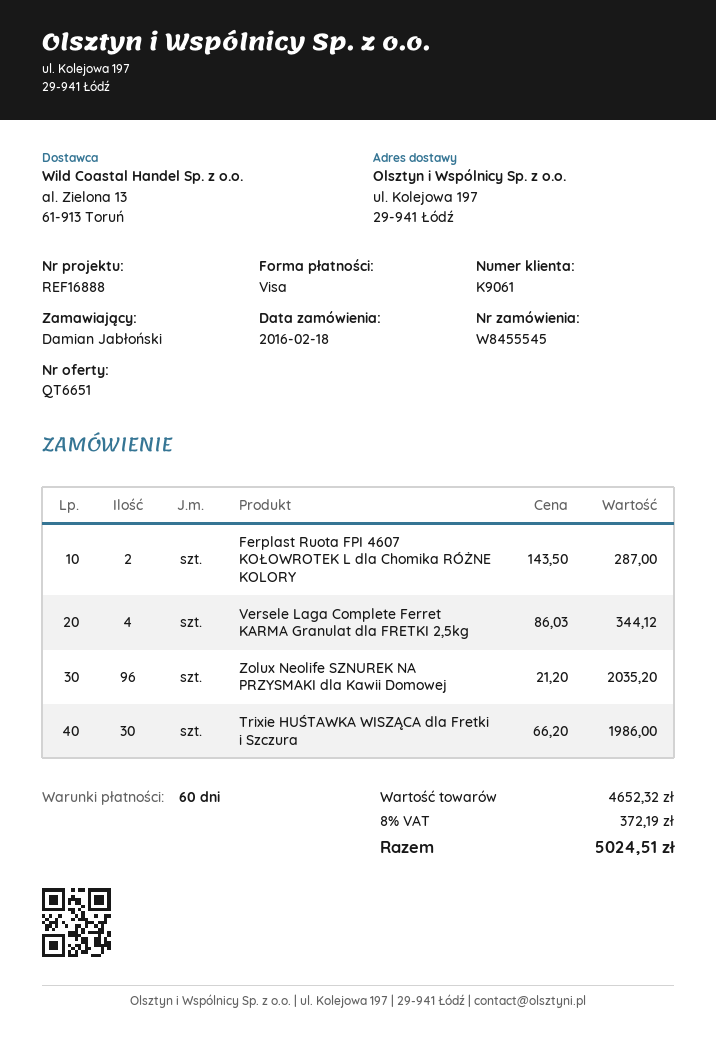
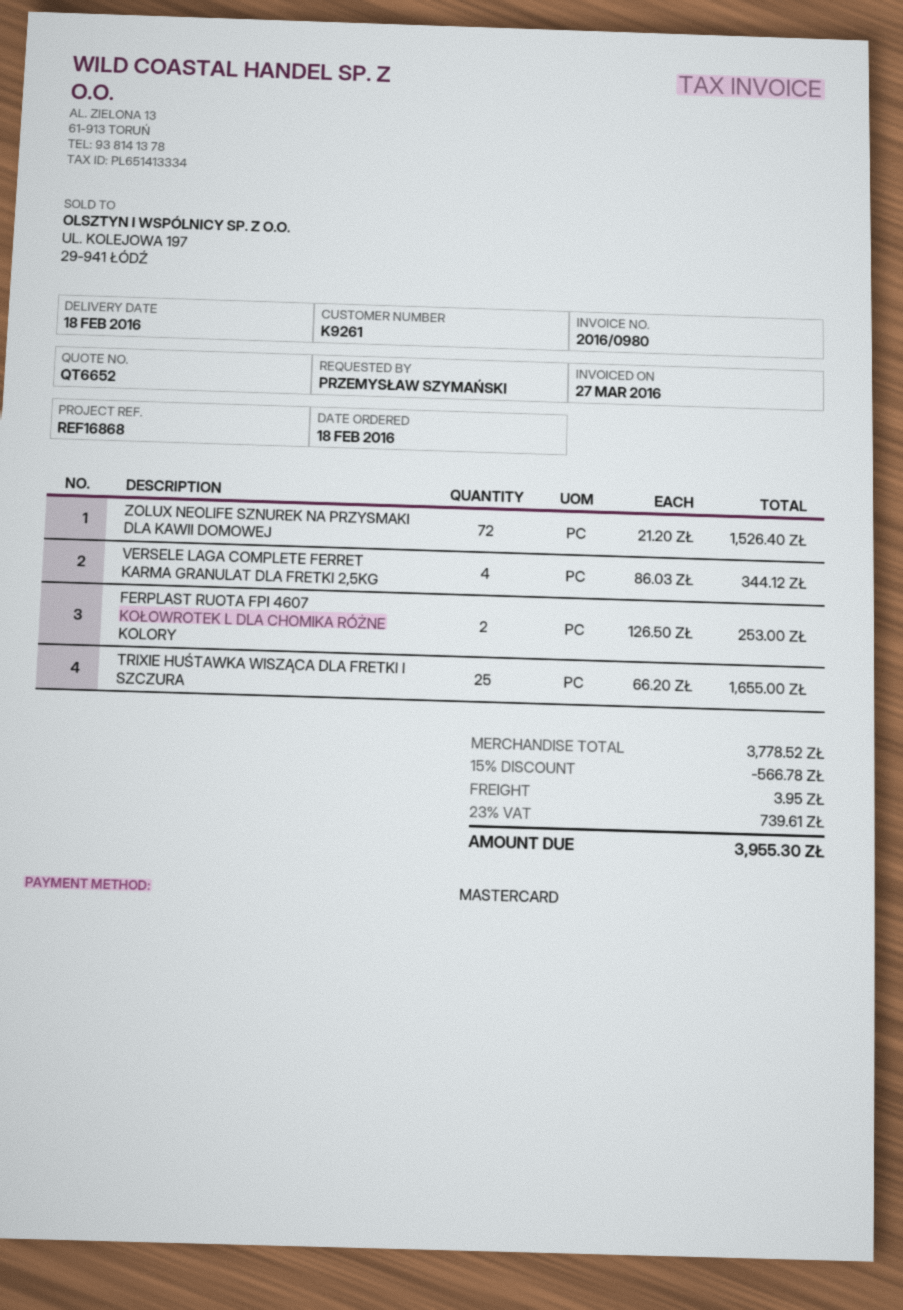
quote number: QT6651 -> QT6652
customer number: K9061 -> K9261
reference: REF16888 -> REF16868
ordered by: Damian Jabłoński -> PRZEMYSŁAW SZYMAŃSKI
payment method: Visa -> Mastercard
Ferplast Ruota FPI 4607 KOŁOWROTEK L dla Chomika RÓŻNE KOLORY: 2 x 143.50 = 287.00 -> 2 x 126.50 = 253.00
Zolux Neolife SZNUREK NA PRZYSMAKI dla Kawii Domowej: 96 x 21.20 = 2035.20 -> 72 x 21.20 = 1526.40
Trixie HUŚTAWKA WISZĄCA dla Fretki i Szczura: 30 x 66.20 = 1986.00 -> 25 x 66.20 = 1655.00
subtotal: 4652.32 -> 3778.52
discount: none -> 15% = 566.78
shipping: none -> 3.95
tax: 8% = 372.19 -> 23% = 739.61
total: 5024.51 -> 3955.30

